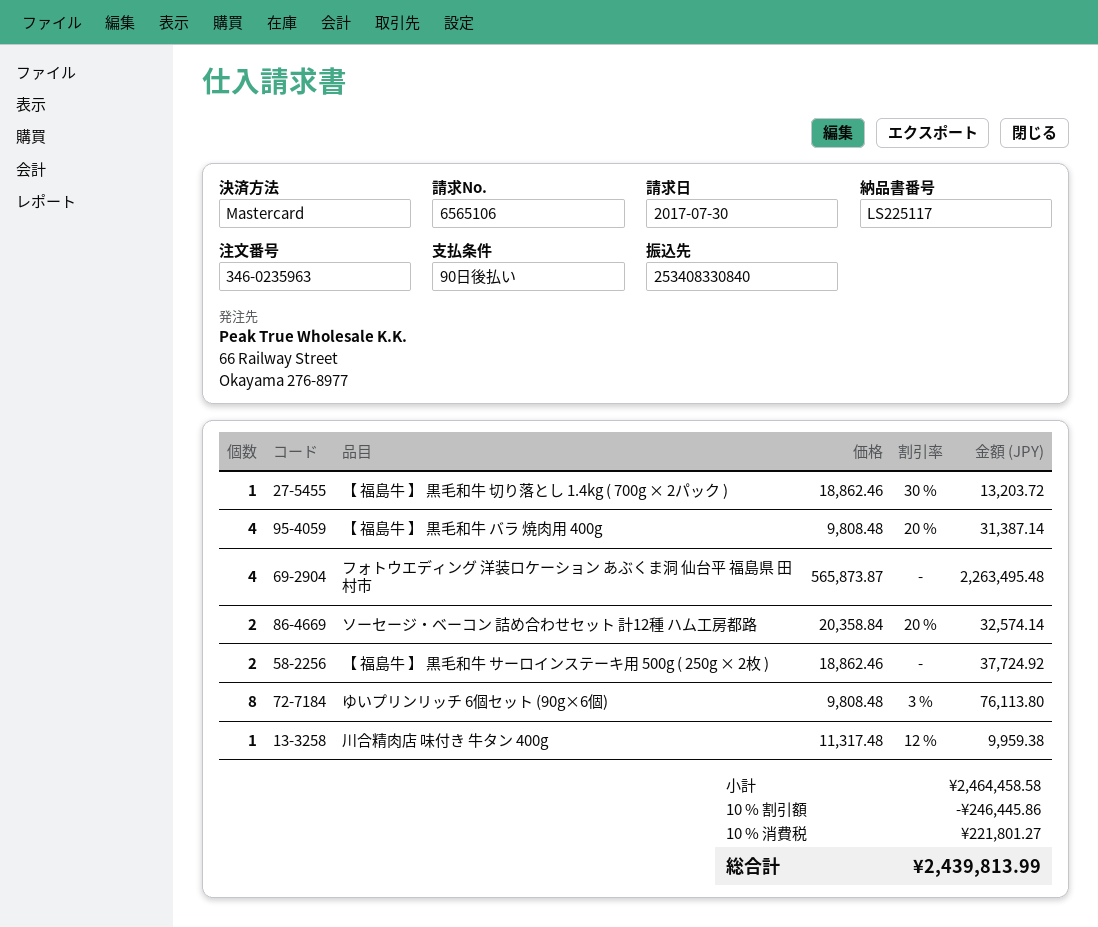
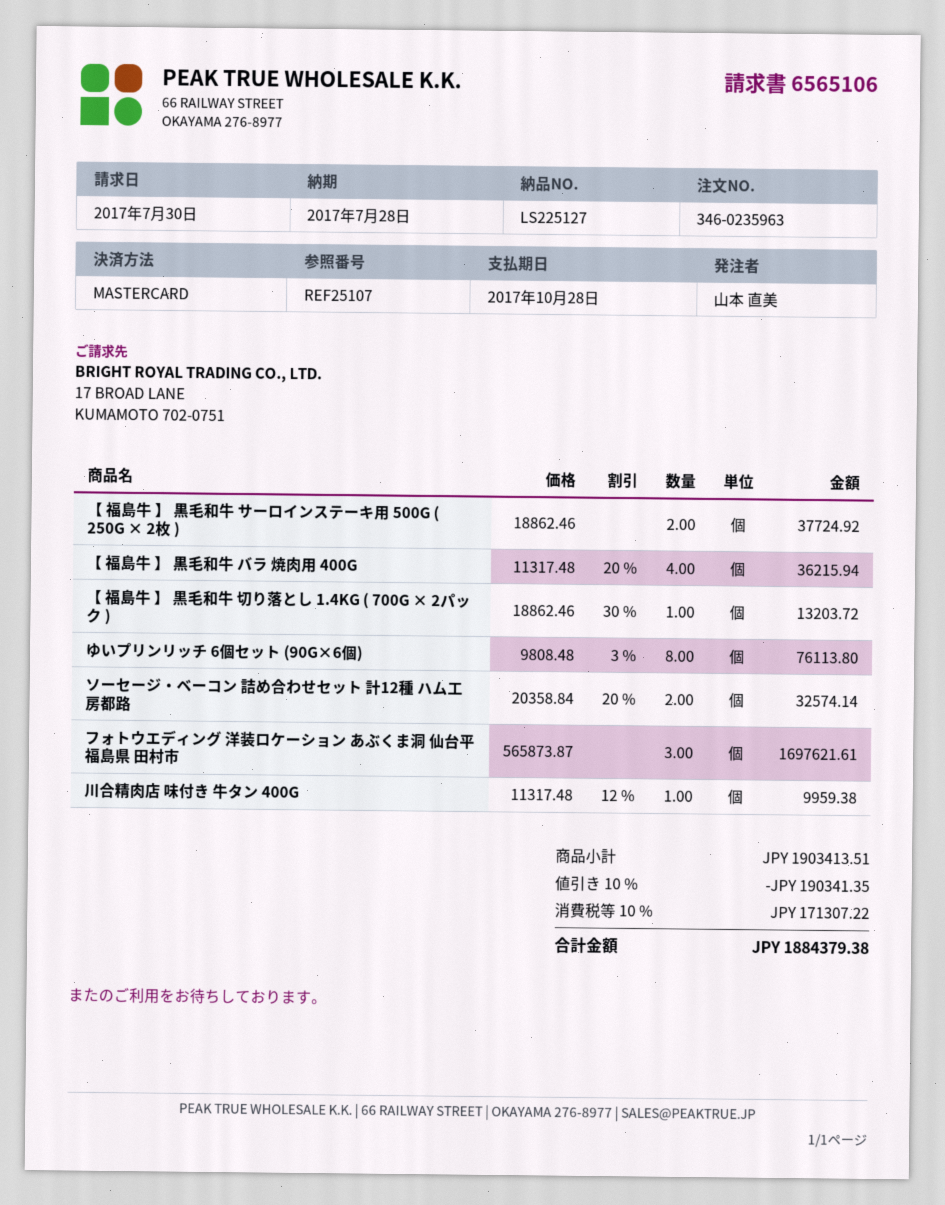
delivery note number: LS225117 -> LS225127
【 福島牛 】 黒毛和牛 バラ 焼肉用 400g: 4 x 9808.48 - 20% = 31387.14 -> 4 x 11317.48 - 20% = 36215.94
フォトウエディング 洋装ロケーション あぶくま洞 仙台平 福島県 田村市: 4 x 565873.87 = 2263495.48 -> 3 x 565873.87 = 1697621.61
subtotal: 2464458.58 -> 1903413.51
discount: 10% = 246445.86 -> 10% = 190341.35
tax: 10% = 221801.27 -> 10% = 171307.22
total: 2439813.99 -> 1884379.38

